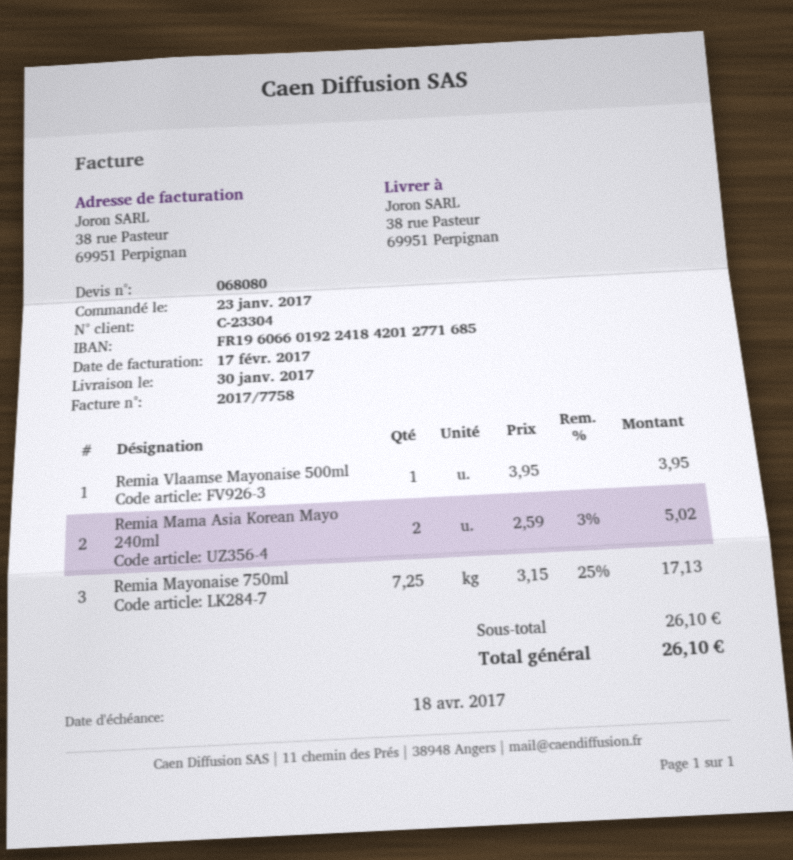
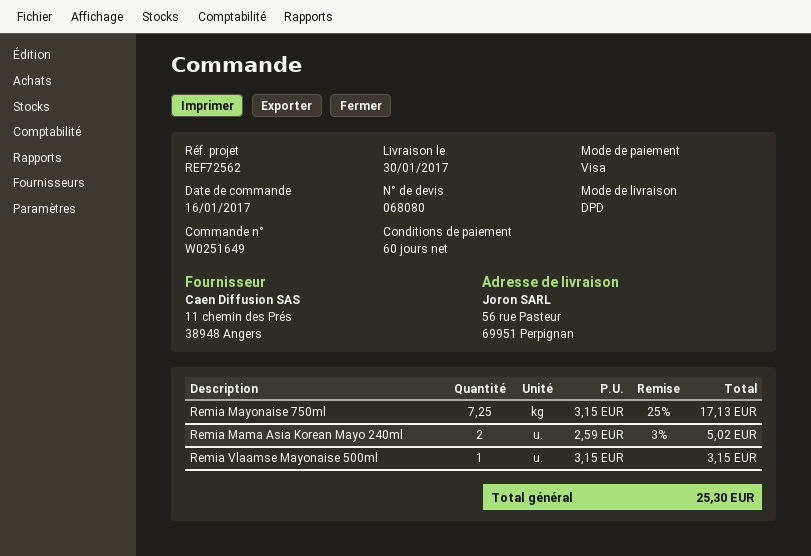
order date: 2017-01-23 -> 2017-01-16
ship to: 38 rue Pasteur, 69951 Perpignan -> 56 rue Pasteur, 69951 Perpignan
Remia Vlaamse Mayonaise 500ml: 1 x 3.95 = 3.95 -> 1 x 3.15 = 3.15
total: 26.10 -> 25.30

